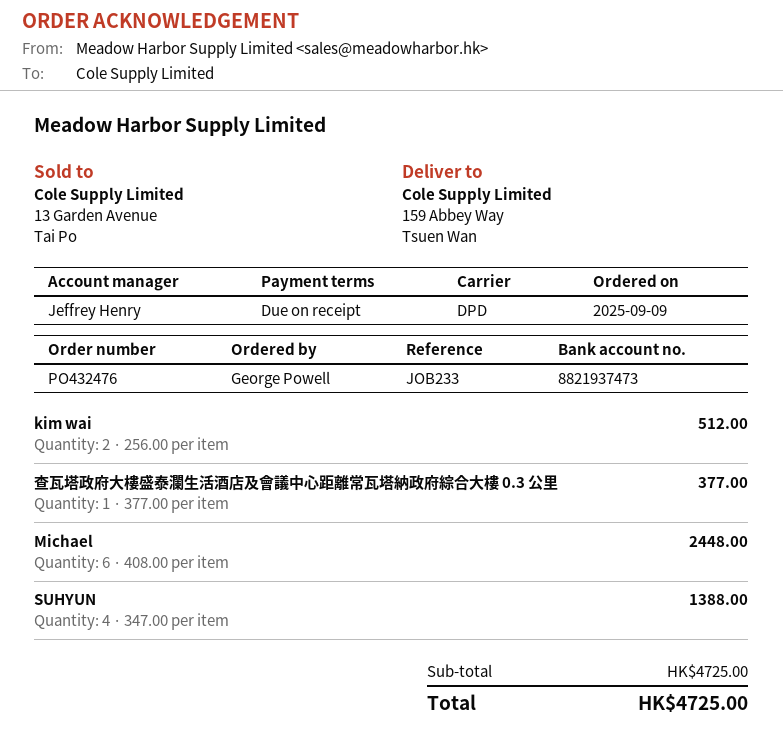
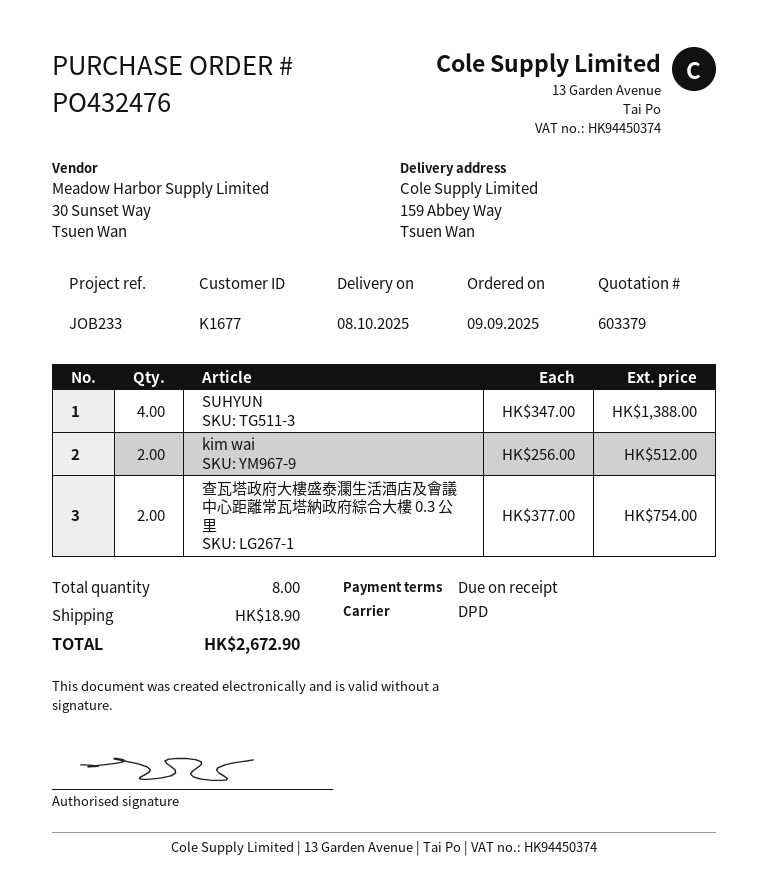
查瓦塔政府大樓盛泰瀾生活酒店及會議中心距離常瓦塔納政府綜合大樓 0.3 公里: 1 x 377.00 = 377.00 -> 2 x 377.00 = 754.00
Michael: 6 x 408.00 = 2448.00 -> none
shipping: none -> 18.90
total: 4725.00 -> 2672.90

